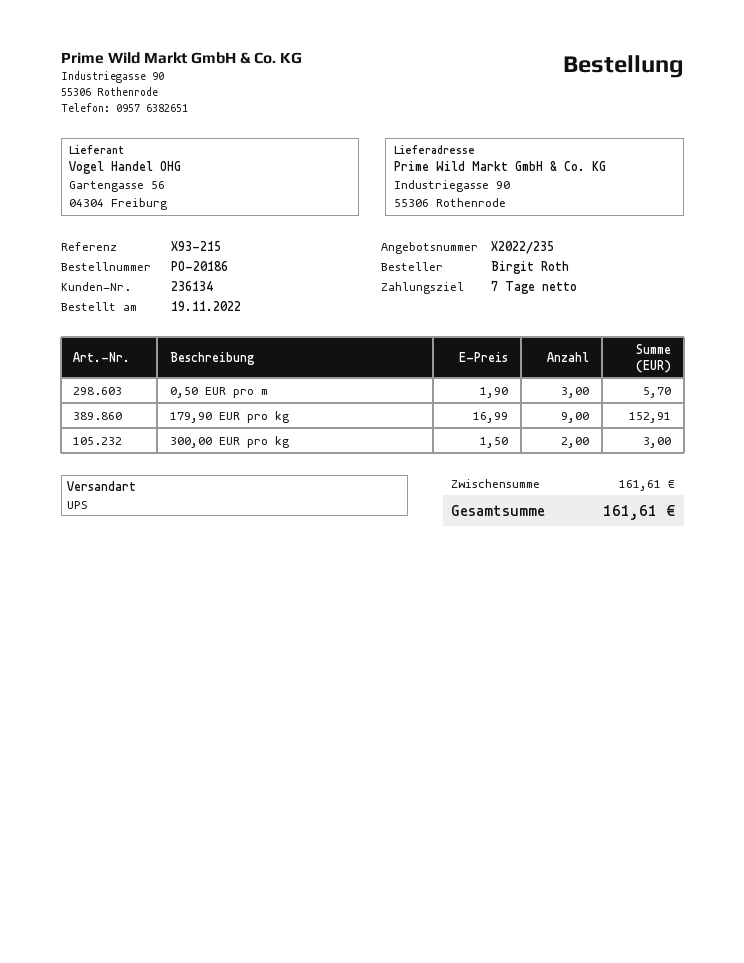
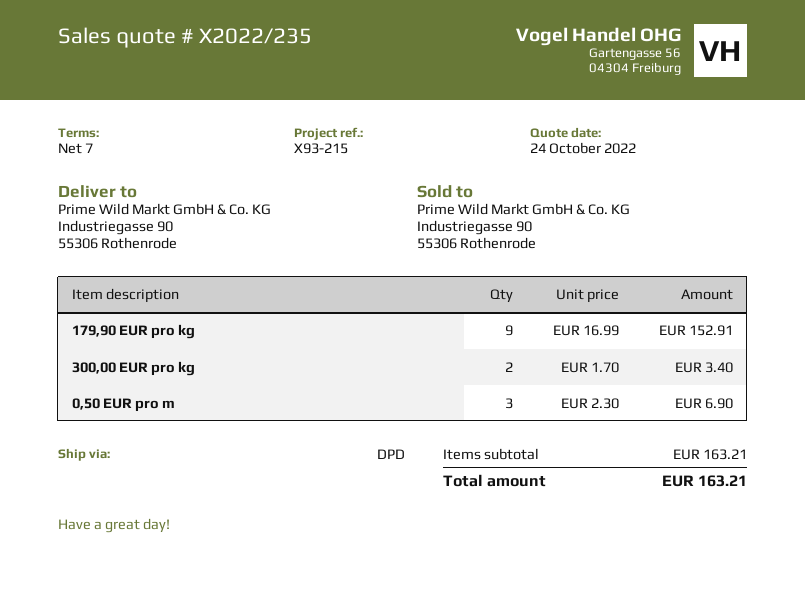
shipping method: UPS -> DPD
0,50 EUR pro m: 3 x 1.90 = 5.70 -> 3 x 2.30 = 6.90
300,00 EUR pro kg: 2 x 1.50 = 3.00 -> 2 x 1.70 = 3.40
subtotal: 161.61 -> 163.21
total: 161.61 -> 163.21

